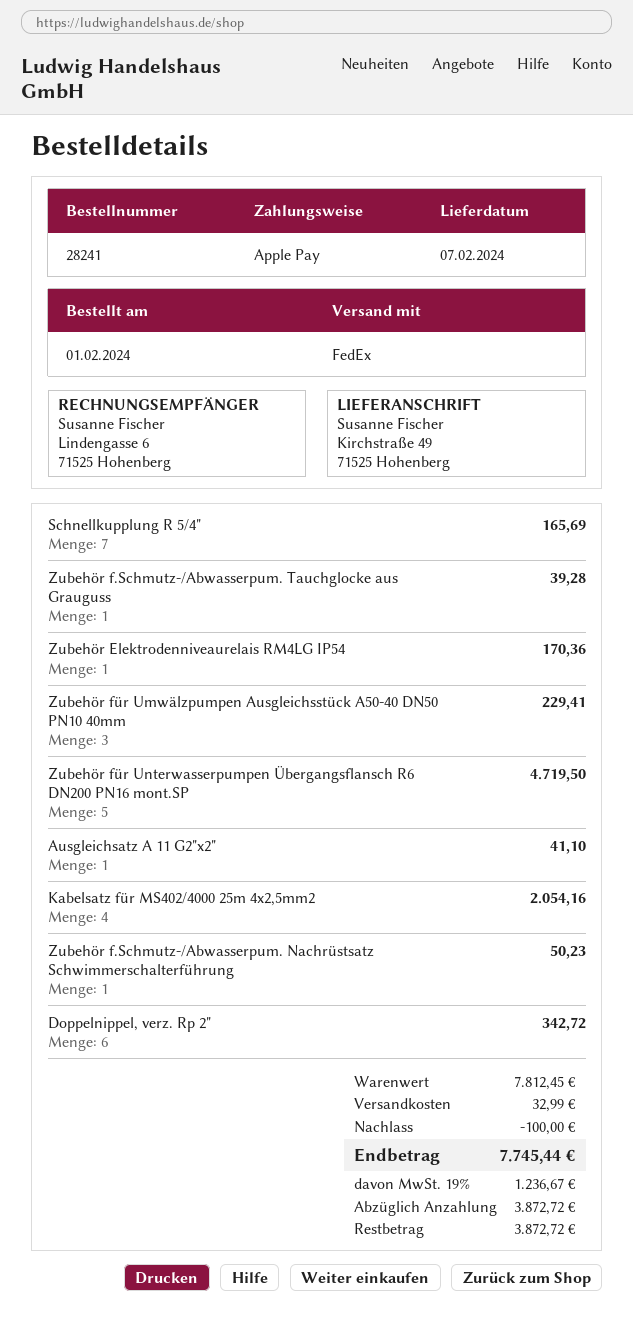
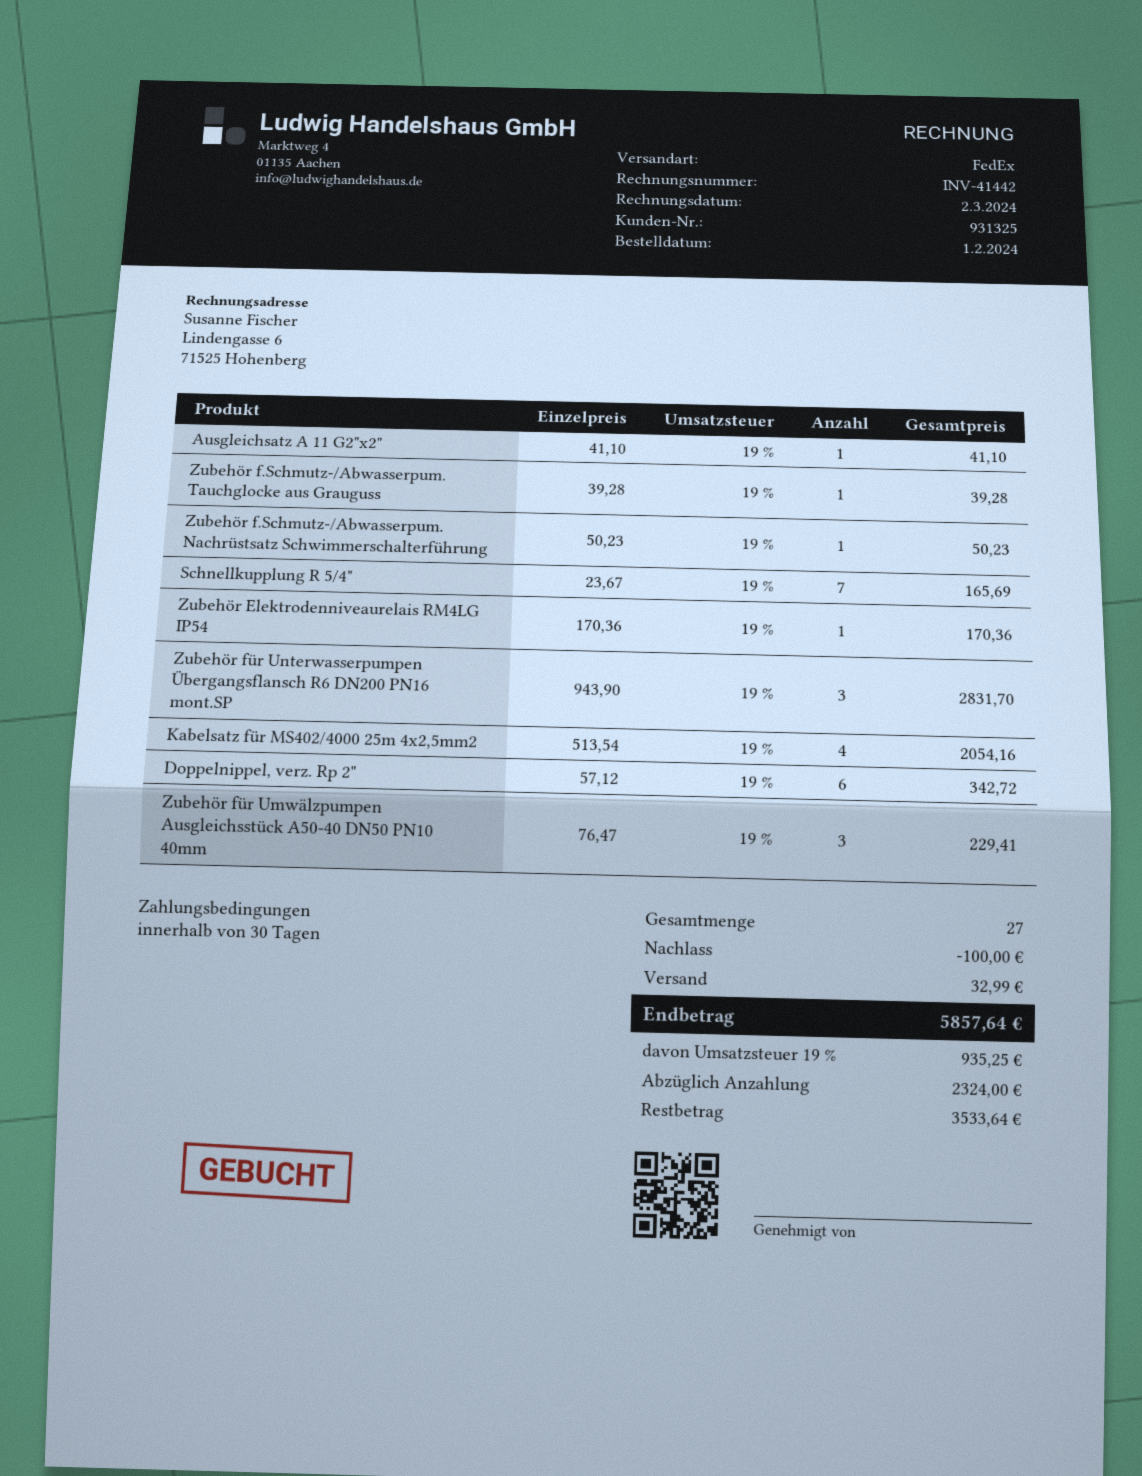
Zubehör für Unterwasserpumpen Übergangsflansch R6 DN200 PN16 mont.SP: 5 for 4719.50 -> 3 for 2831.70
tax: 19% = 1236.67 -> 19% = 935.25
total: 7745.44 -> 5857.64
deposit: 3872.72 -> 2324.00
balance: 3872.72 -> 3533.64

